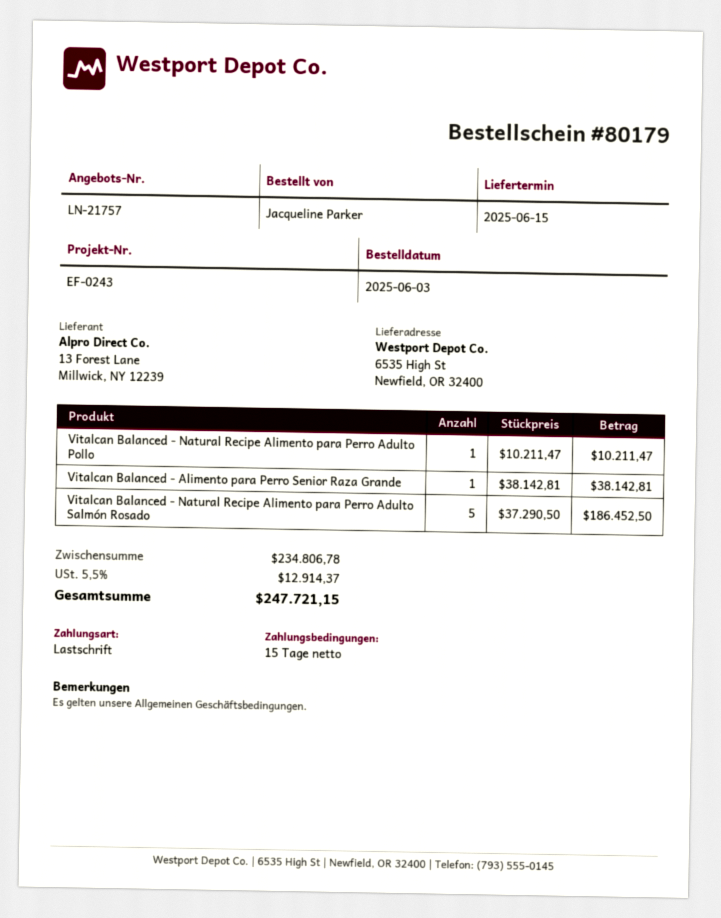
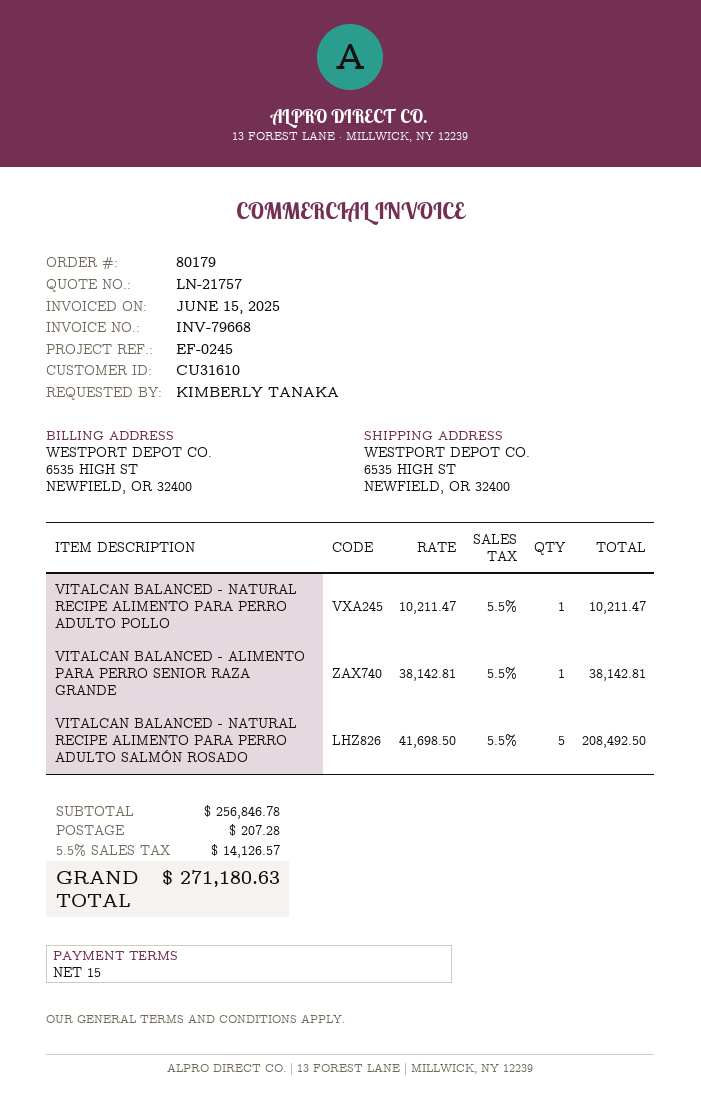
reference: EF-0243 -> EF-0245
ordered by: Jacqueline Parker -> KIMBERLY TANAKA
Vitalcan Balanced - Natural Recipe Alimento para Perro Adulto Salmón Rosado: 5 x 37290.50 = 186452.50 -> 5 x 41698.50 = 208492.50
subtotal: 234806.78 -> 256846.78
shipping: none -> 207.28
tax: 5.5% = 12914.37 -> 5.5% = 14126.57
total: 247721.15 -> 271180.63

